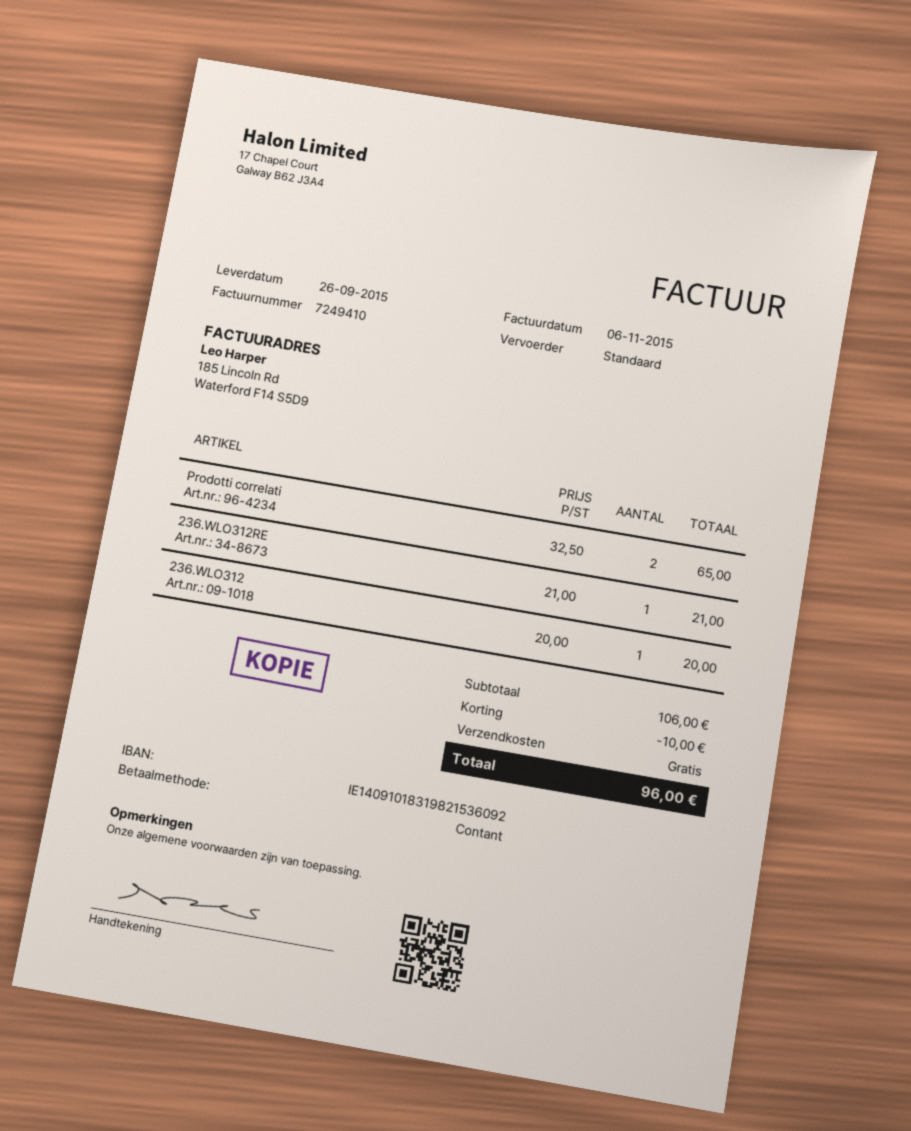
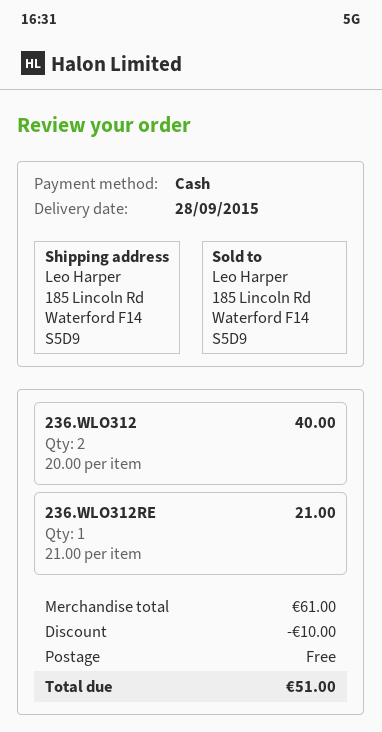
delivery date: 2015-09-26 -> 2015-09-28
Prodotti correlati: 2 x 32.50 = 65.00 -> none
236.WLO312: 1 x 20.00 = 20.00 -> 2 x 20.00 = 40.00
subtotal: 106.00 -> 61.00
total: 96.00 -> 51.00

